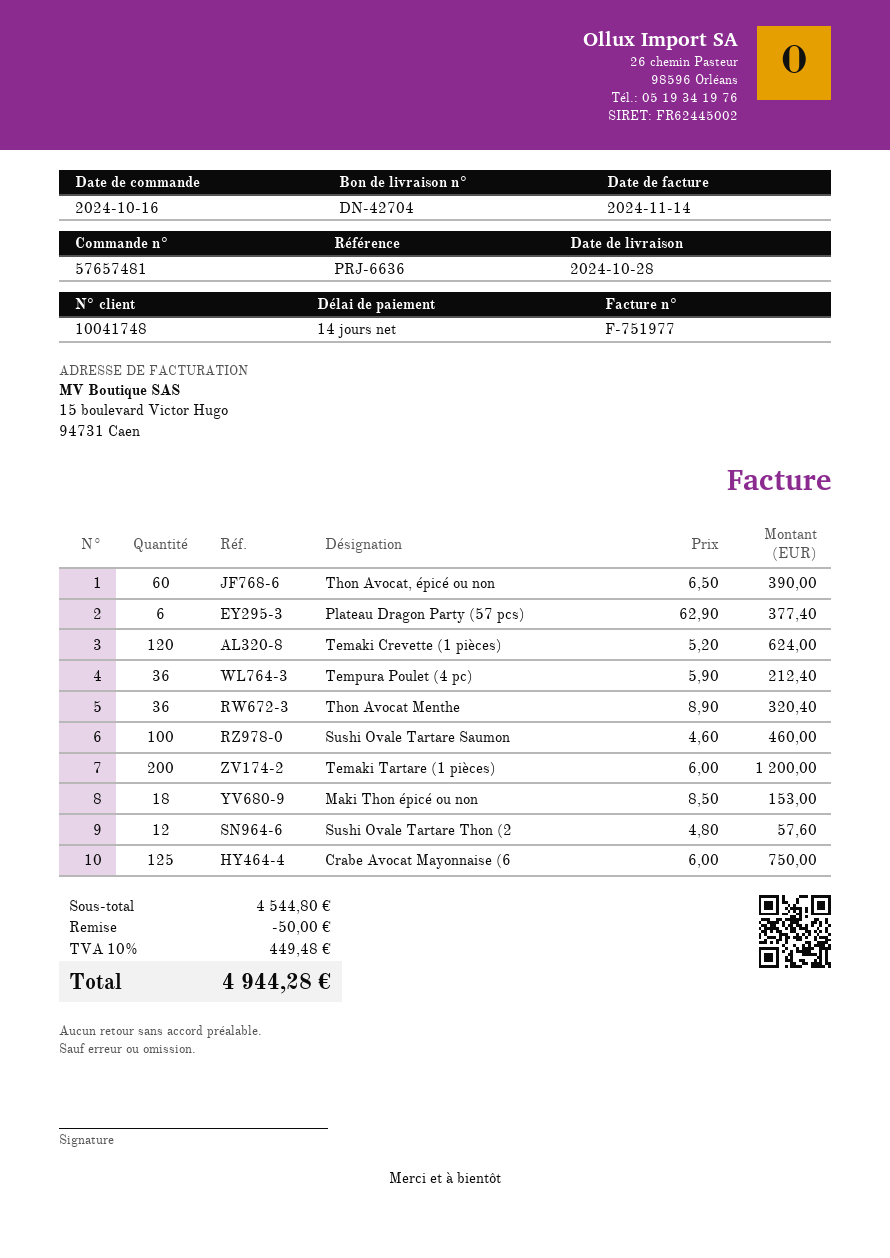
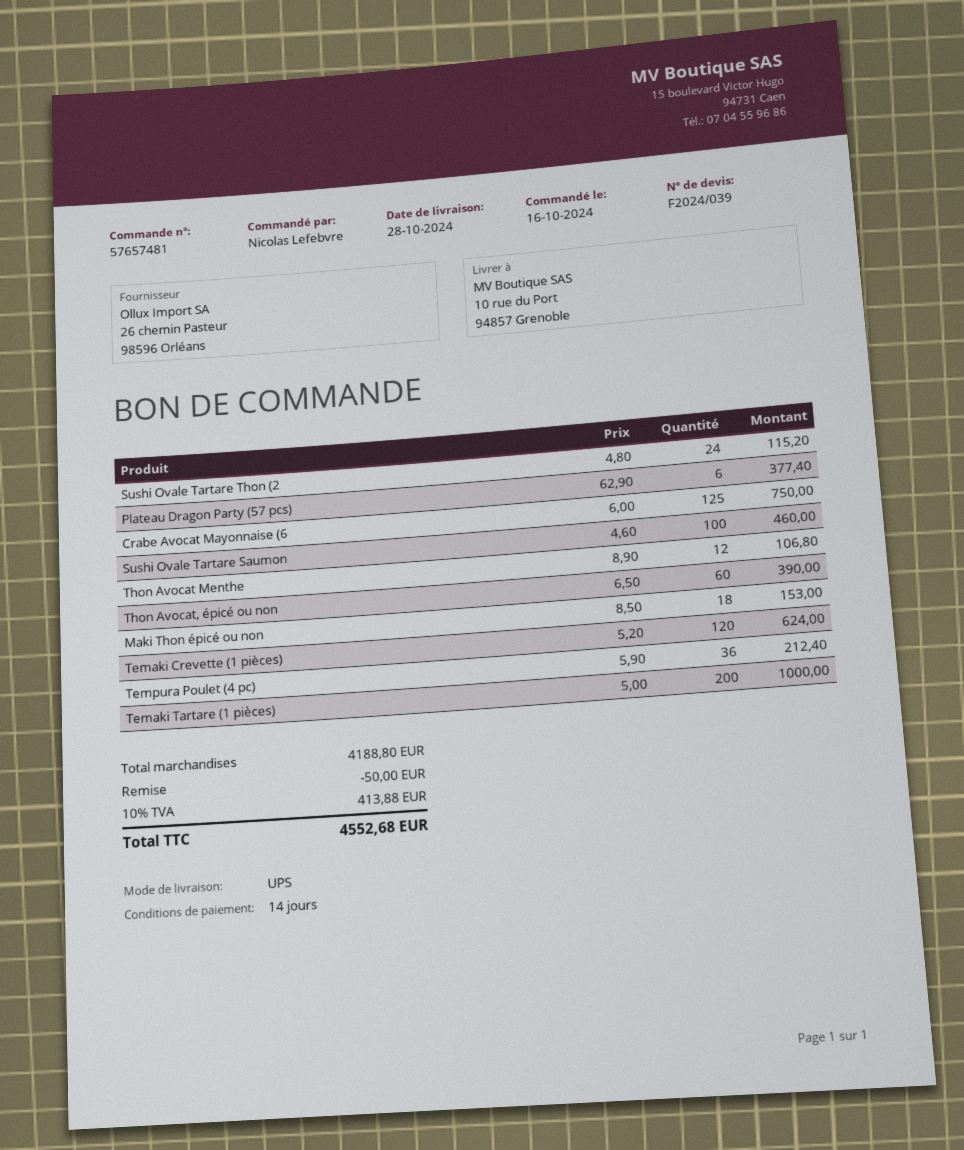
Thon Avocat Menthe: 36 x 8.90 = 320.40 -> 12 x 8.90 = 106.80
Temaki Tartare (1 pièces): 200 x 6.00 = 1200.00 -> 200 x 5.00 = 1000.00
Sushi Ovale Tartare Thon (2: 12 x 4.80 = 57.60 -> 24 x 4.80 = 115.20
subtotal: 4544.80 -> 4188.80
tax: 10% = 449.48 -> 10% = 413.88
total: 4944.28 -> 4552.68

